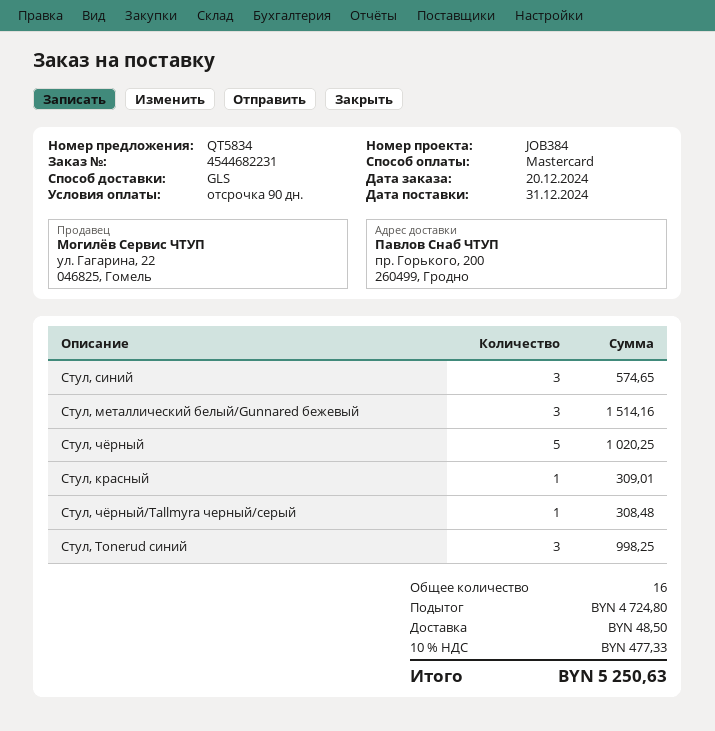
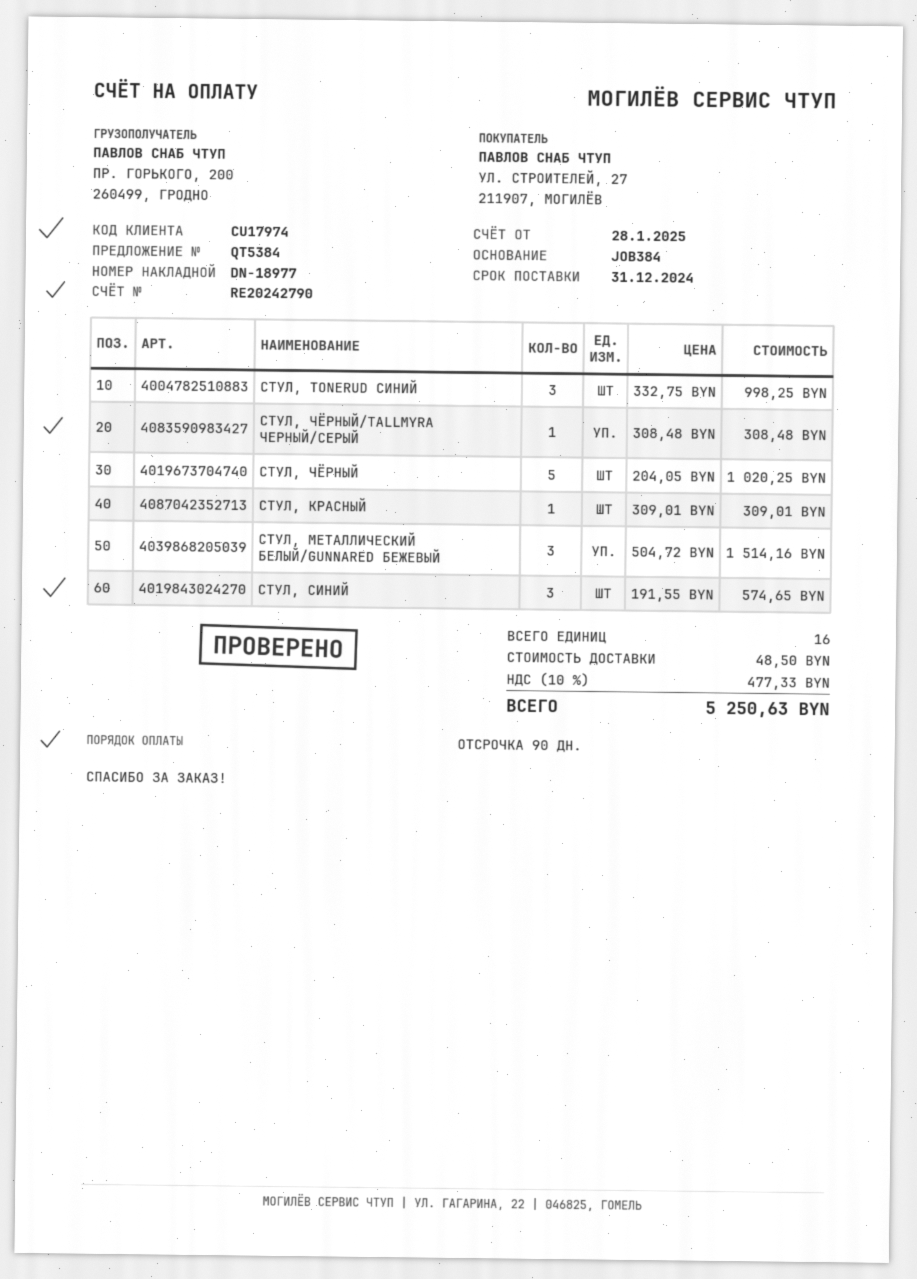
quote number: QT5834 -> QT5384

